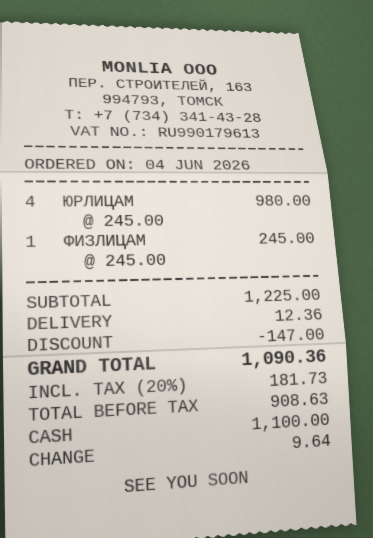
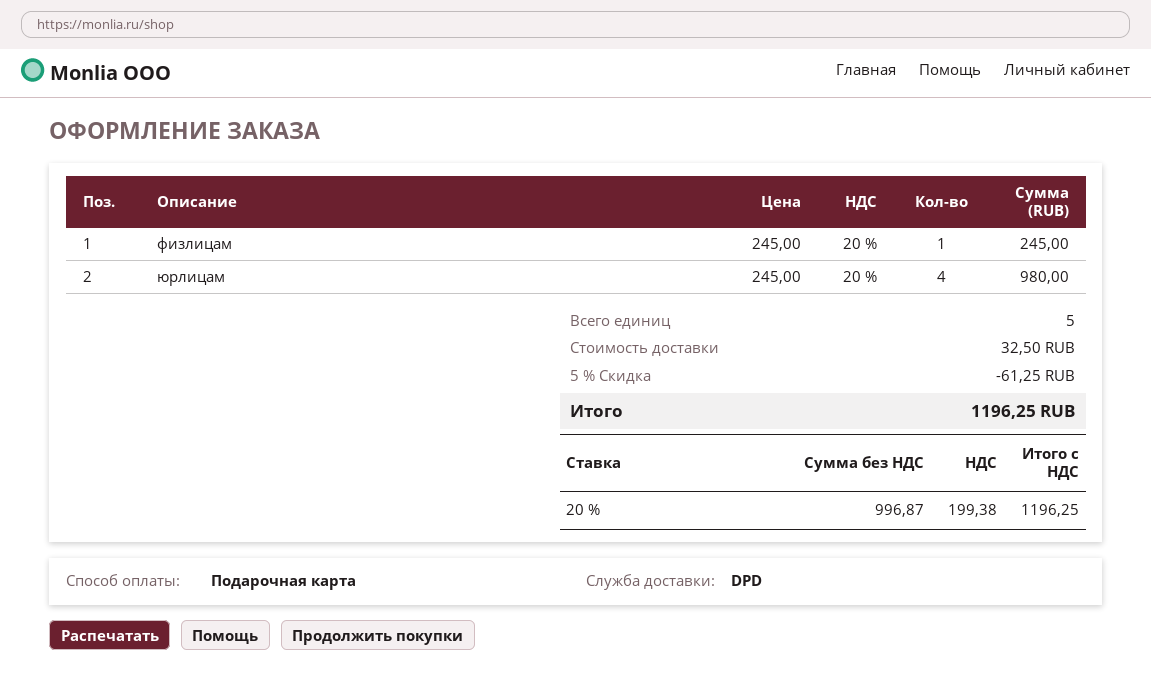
payment method: cash -> gift card
discount: 147.00 -> 61.25
shipping: 12.36 -> 32.50
net: 908.63 -> 996.87
tax: 20% = 181.73 -> 20% = 199.38
total: 1090.36 -> 1196.25

